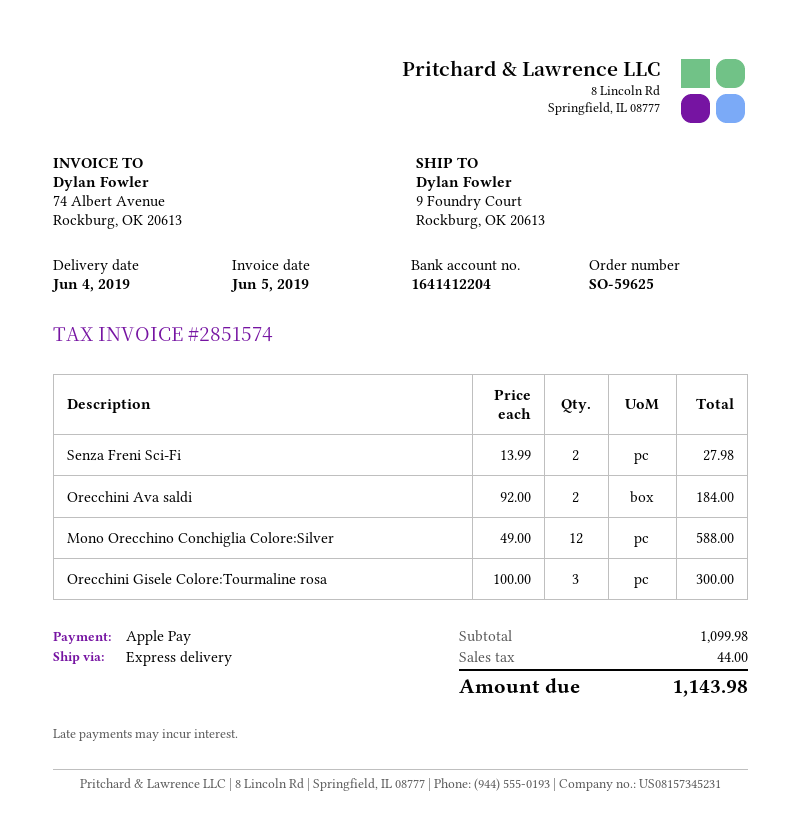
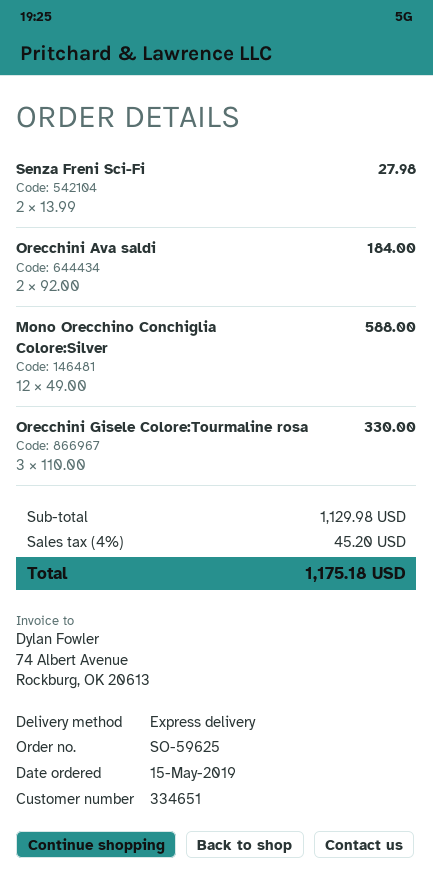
Orecchini Gisele Colore:Tourmaline rosa: 3 x 100.00 = 300.00 -> 3 x 110.00 = 330.00
subtotal: 1099.98 -> 1129.98
tax: 44.00 -> 45.20
total: 1143.98 -> 1175.18

